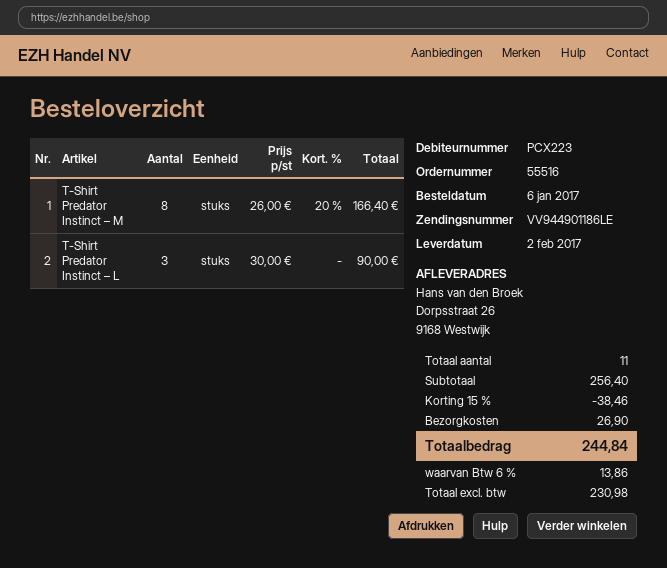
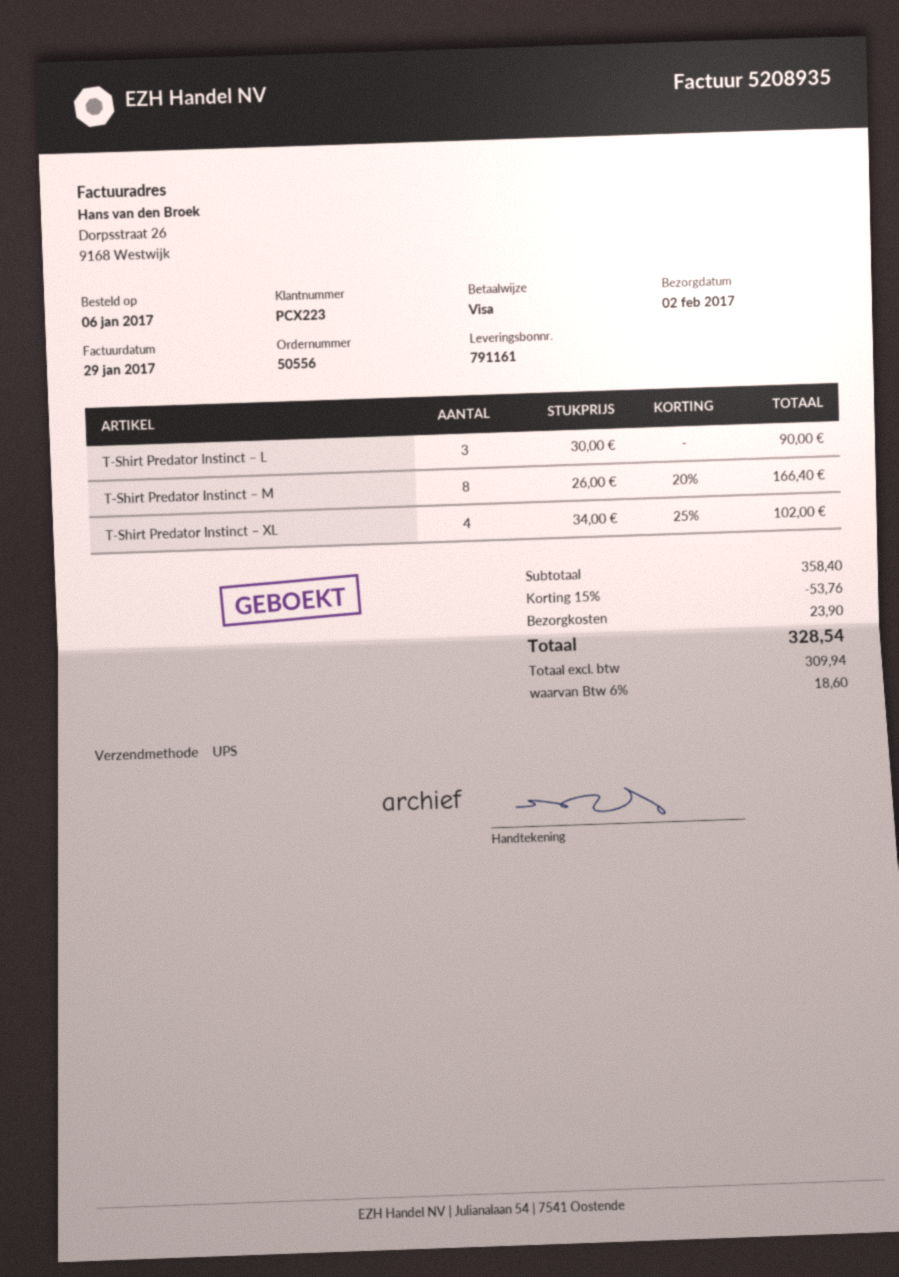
order number: 55516 -> 50556
T-Shirt Predator Instinct – XL: none -> 4 x 34.00 - 25% = 102.00
subtotal: 256.40 -> 358.40
discount: 15% = 38.46 -> 15% = 53.76
shipping: 26.90 -> 23.90
net: 230.98 -> 309.94
tax: 6% = 13.86 -> 6% = 18.60
total: 244.84 -> 328.54

